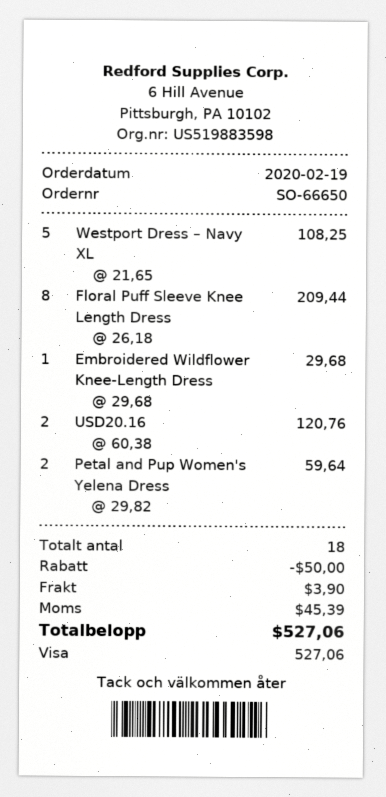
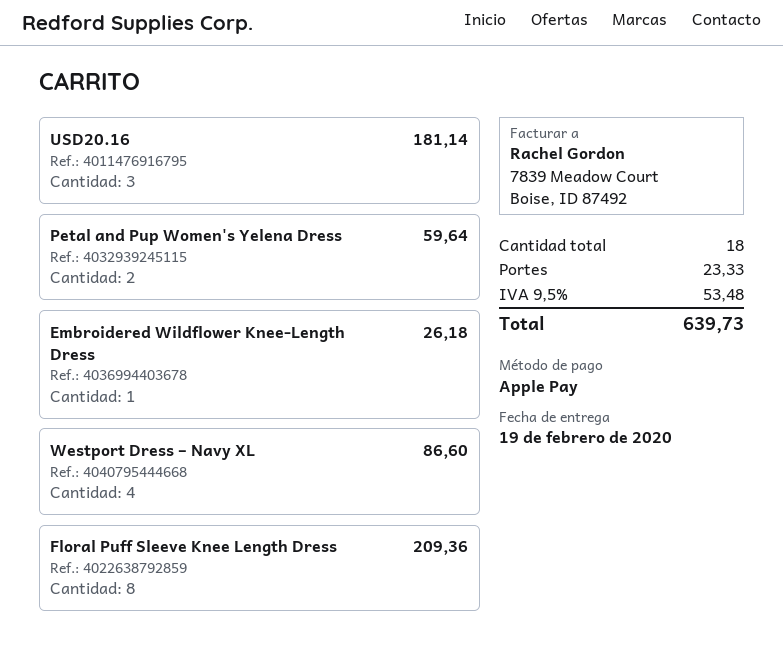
payment method: Visa -> Apple Pay
Westport Dress – Navy XL: 5 for 108.25 -> 4 for 86.60
Floral Puff Sleeve Knee Length Dress: 8 for 209.44 -> 8 for 209.36
Embroidered Wildflower Knee-Length Dress: 1 for 29.68 -> 1 for 26.18
USD20.16: 2 for 120.76 -> 3 for 181.14
discount: 50.00 -> none
shipping: 3.90 -> 23.33
tax: 45.39 -> 53.48
total: 527.06 -> 639.73

